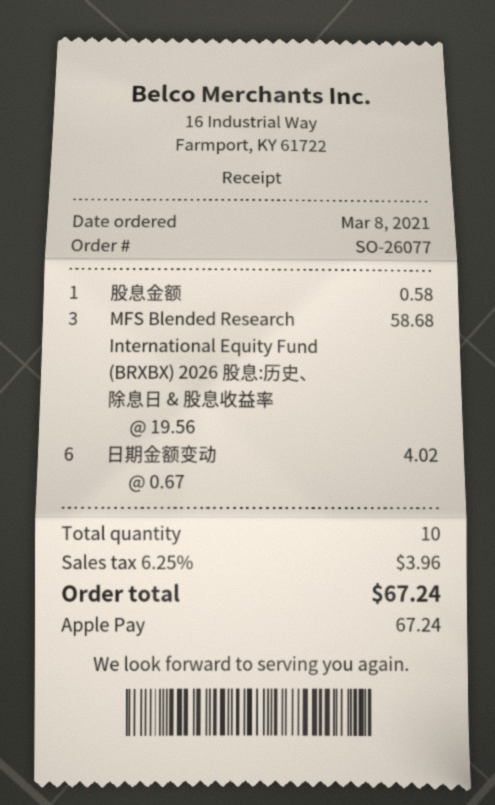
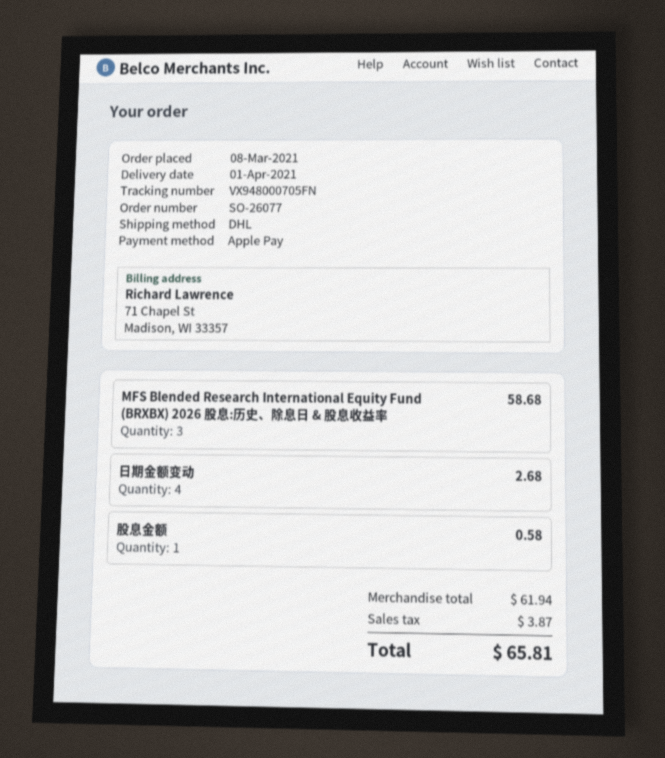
日期金额变动: 6 for 4.02 -> 4 for 2.68
tax: 3.96 -> 3.87
total: 67.24 -> 65.81

